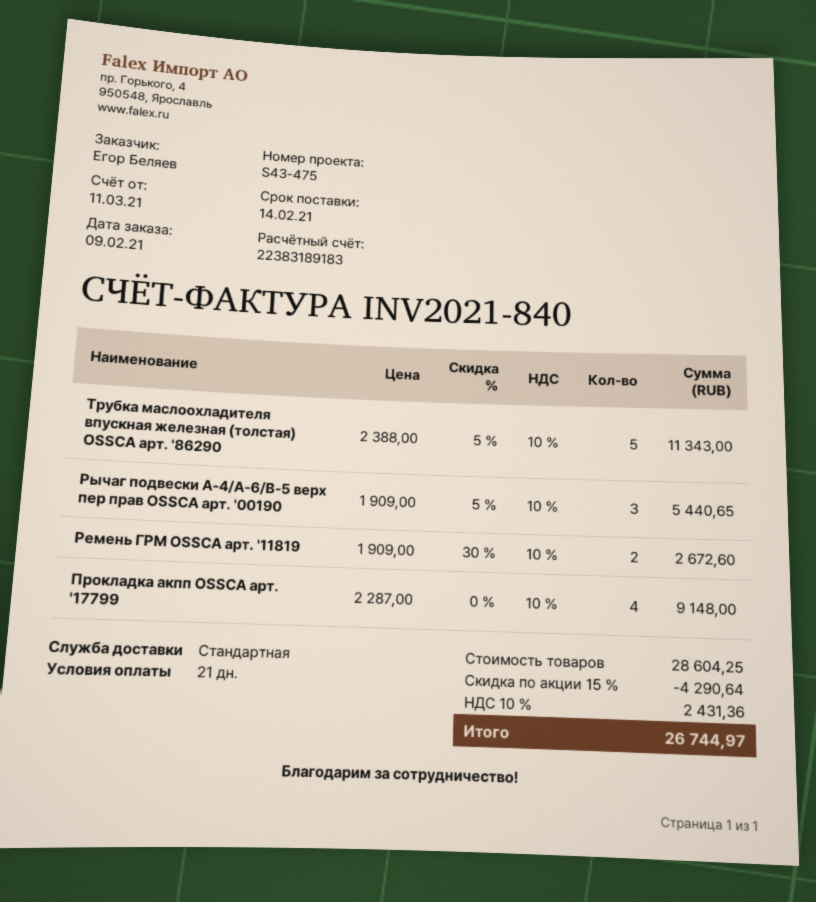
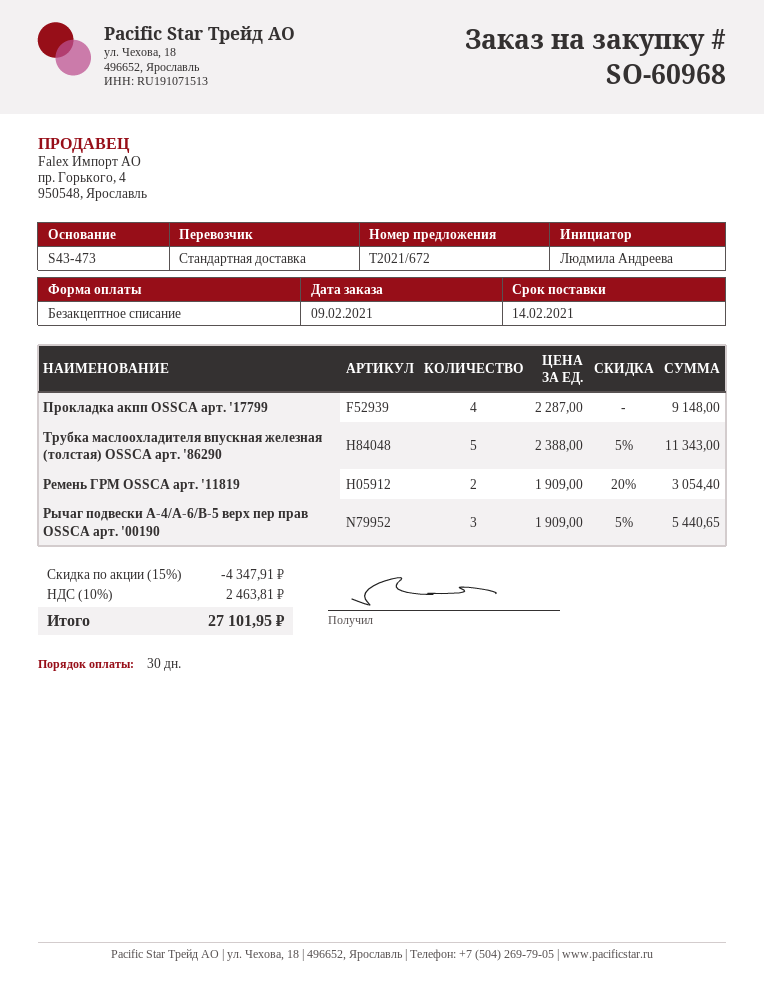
payment terms: 21 days -> 30 days
reference: S43-475 -> S43-473
ordered by: Егор Беляев -> Людмила Андреева
Ремень ГРМ OSSCA арт. '11819: 2 x 1909.00 - 30% = 2672.60 -> 2 x 1909.00 - 20% = 3054.40
discount: 15% = 4290.64 -> 15% = 4347.91
tax: 10% = 2431.36 -> 10% = 2463.81
total: 26744.97 -> 27101.95

